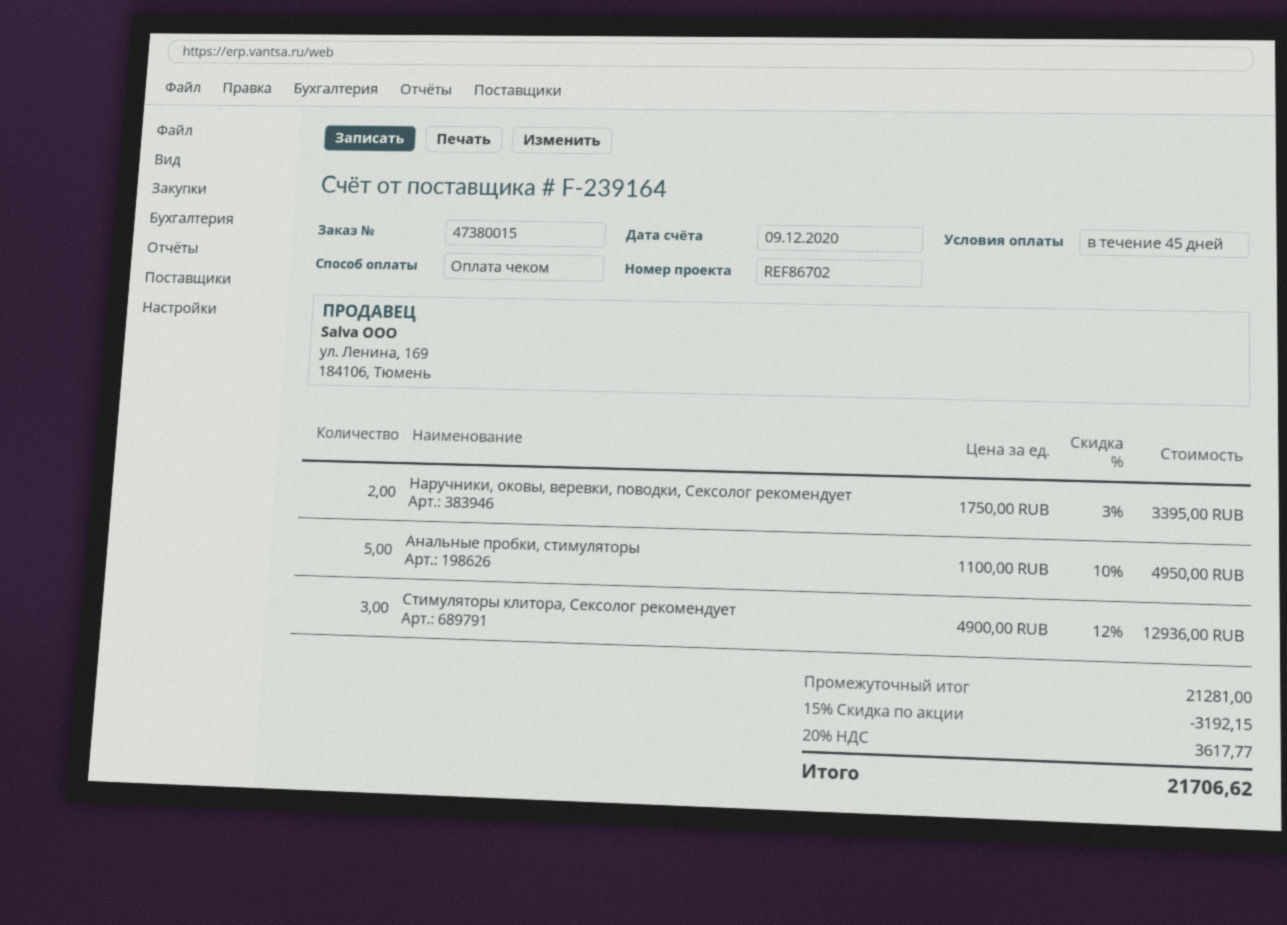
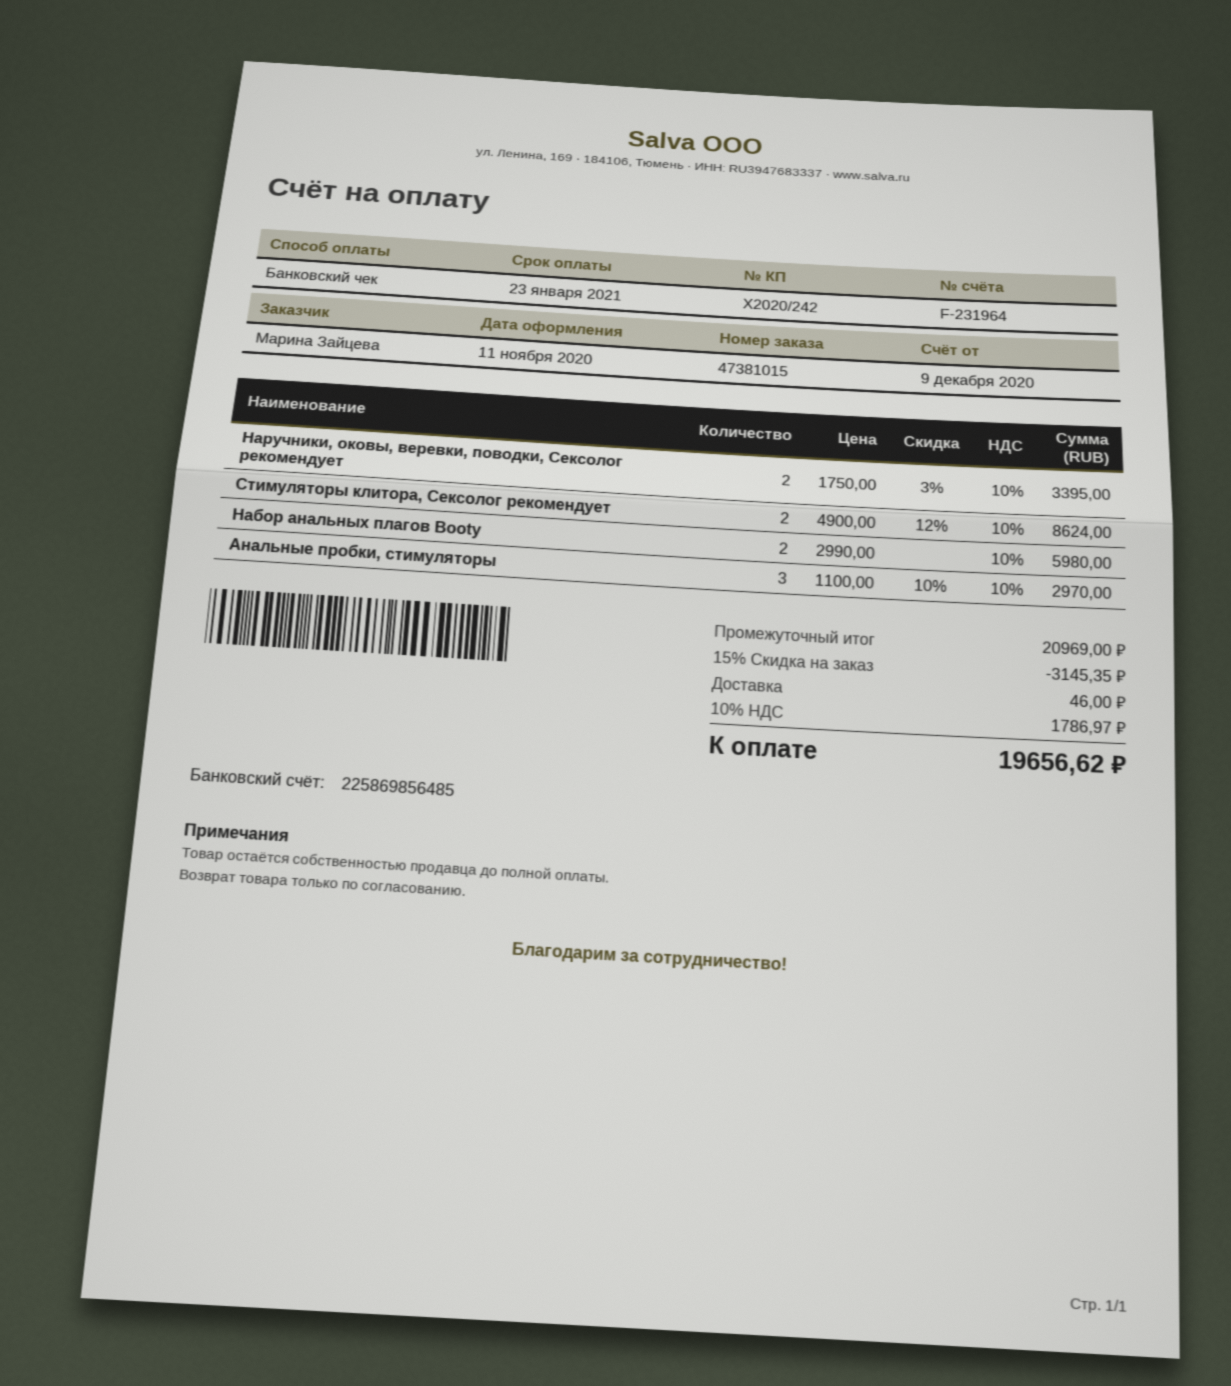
order number: 47380015 -> 47381015
invoice number: F-239164 -> F-231964
Анальные пробки, стимуляторы: 5 x 1100.00 - 10% = 4950.00 -> 3 x 1100.00 - 10% = 2970.00
Стимуляторы клитора, Сексолог рекомендует: 3 x 4900.00 - 12% = 12936.00 -> 2 x 4900.00 - 12% = 8624.00
Набор анальных плагов Booty: none -> 2 x 2990.00 = 5980.00
subtotal: 21281.00 -> 20969.00
discount: 15% = 3192.15 -> 15% = 3145.35
shipping: none -> 46.00
tax: 20% = 3617.77 -> 10% = 1786.97
total: 21706.62 -> 19656.62

